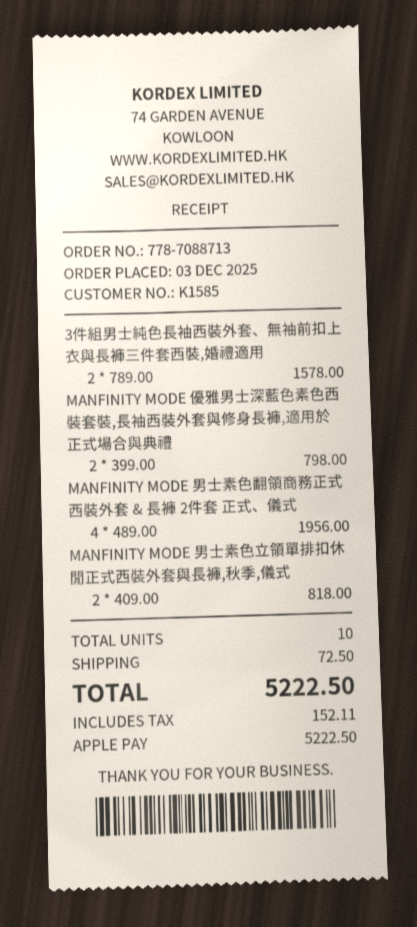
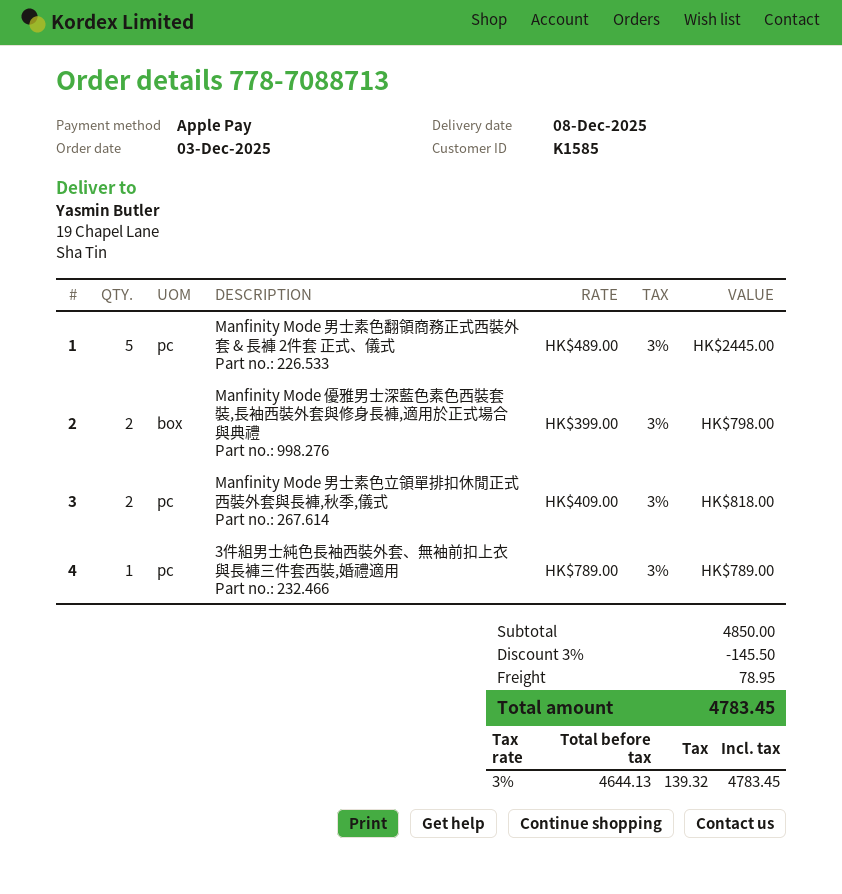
3件組男士純色長袖西裝外套、無袖前扣上衣與長褲三件套西裝,婚禮適用: 2 x 789.00 = 1578.00 -> 1 x 789.00 = 789.00
MANFINITY MODE 男士素色翻領商務正式西裝外套 & 長褲 2件套 正式、儀式: 4 x 489.00 = 1956.00 -> 5 x 489.00 = 2445.00
discount: none -> 3% = 145.50
shipping: 72.50 -> 78.95
tax: 152.11 -> 139.32
total: 5222.50 -> 4783.45

